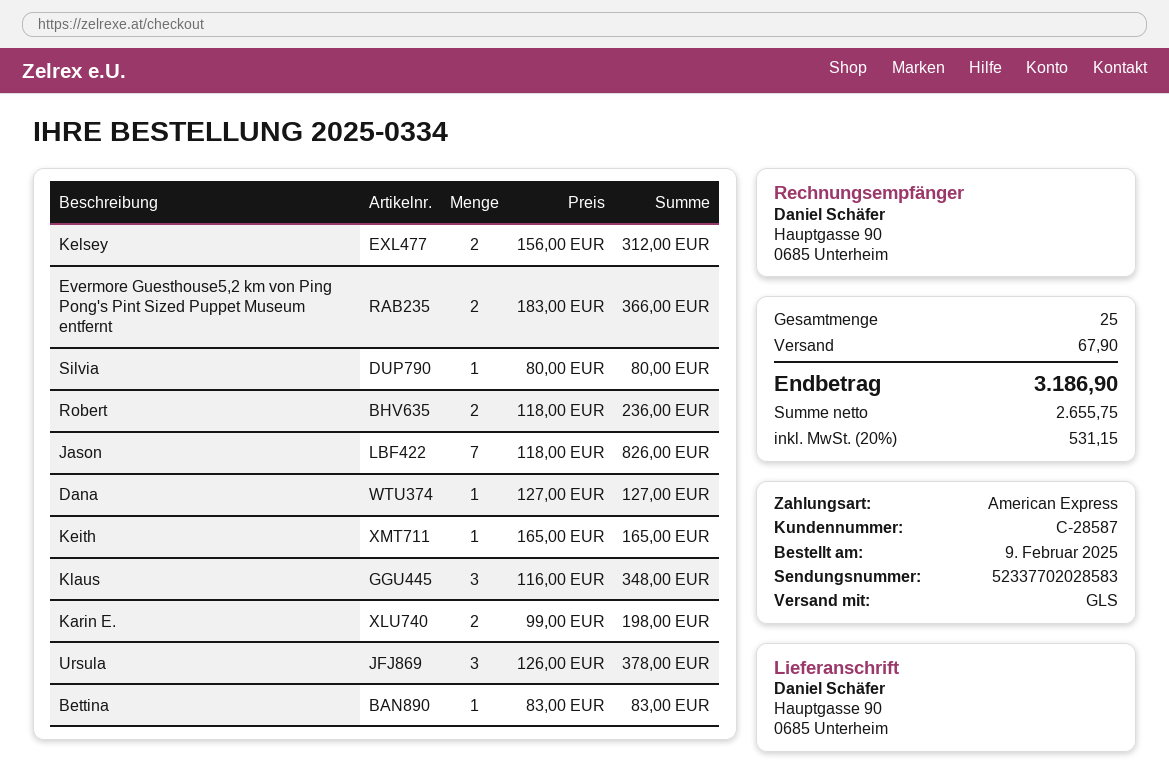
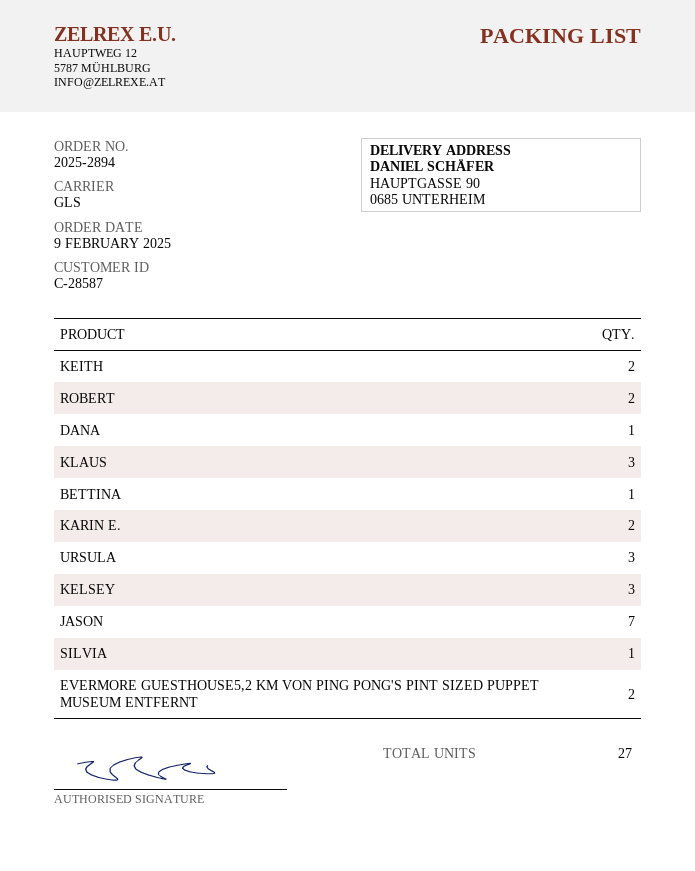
order number: 2025-0334 -> 2025-2894
Kelsey: 2 -> 3
Keith: 1 -> 2
total quantity: 25 -> 27

